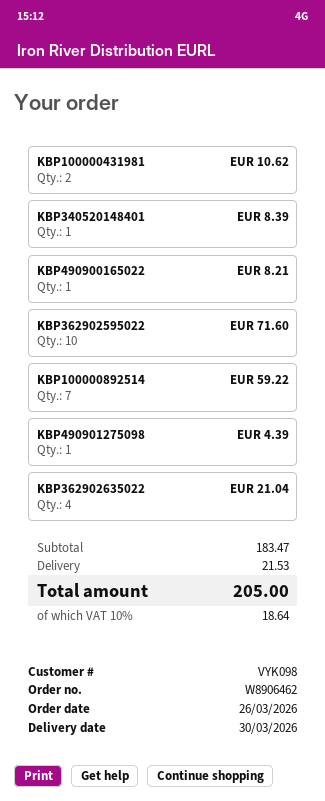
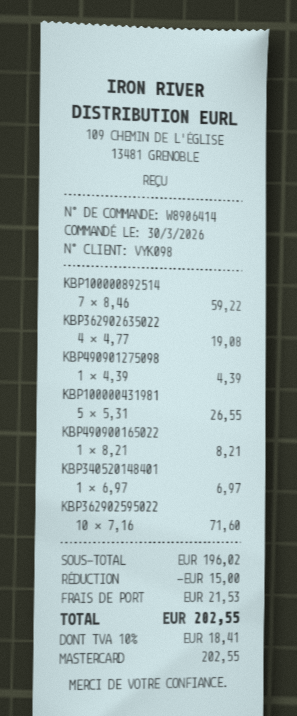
order number: W8906462 -> W8906414
order date: 2026-03-26 -> 2026-03-30
KBP100000431981: 2 for 10.62 -> 5 for 26.55
KBP340520148401: 1 for 8.39 -> 1 for 6.97
KBP362902635022: 4 for 21.04 -> 4 for 19.08
subtotal: 183.47 -> 196.02
discount: none -> 15.00
tax: 10% = 18.64 -> 10% = 18.41
total: 205.00 -> 202.55

